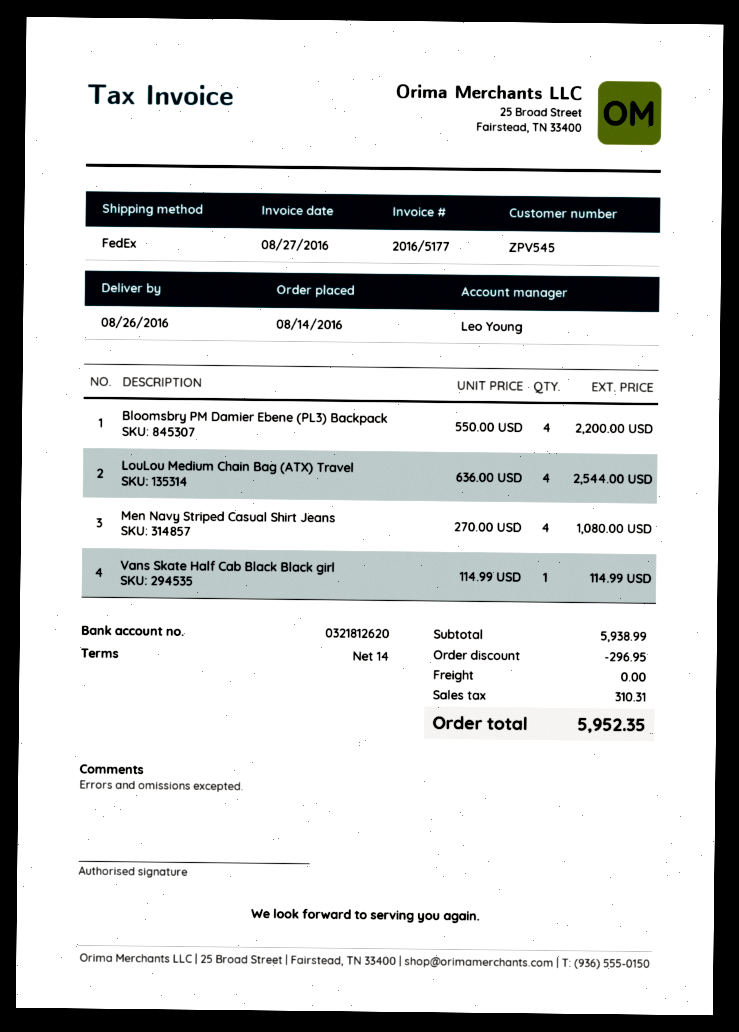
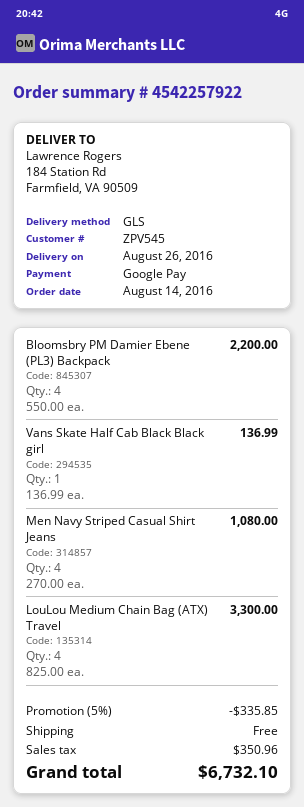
shipping method: FedEx -> GLS
LouLou Medium Chain Bag (ATX) Travel: 4 x 636.00 = 2544.00 -> 4 x 825.00 = 3300.00
Vans Skate Half Cab Black Black girl: 1 x 114.99 = 114.99 -> 1 x 136.99 = 136.99
discount: 296.95 -> 335.85
tax: 310.31 -> 350.96
total: 5952.35 -> 6732.10

